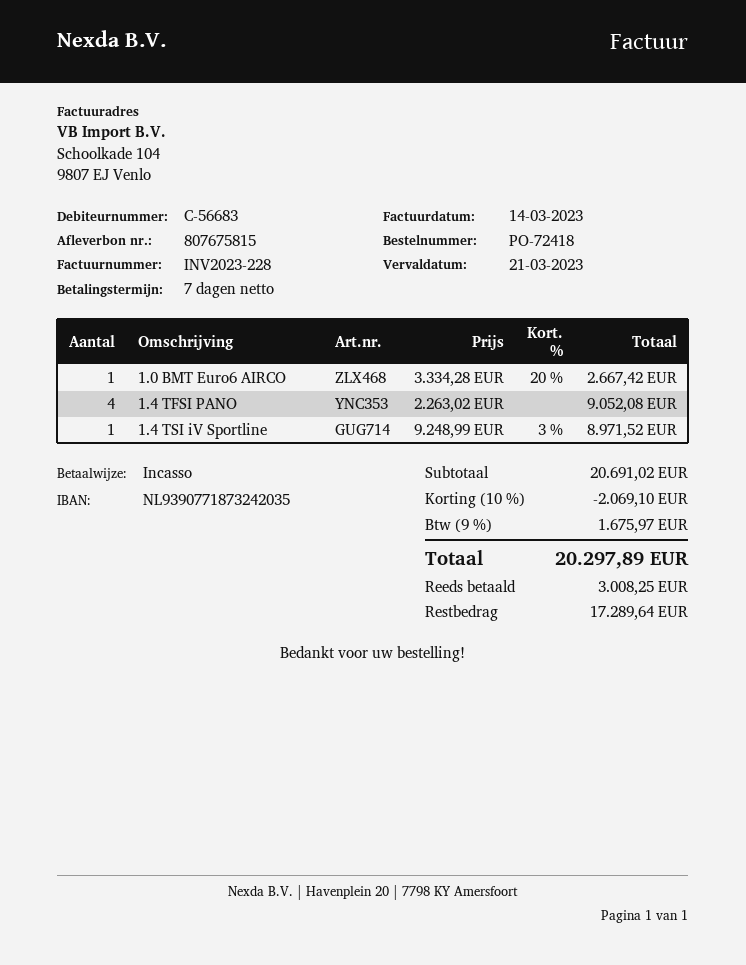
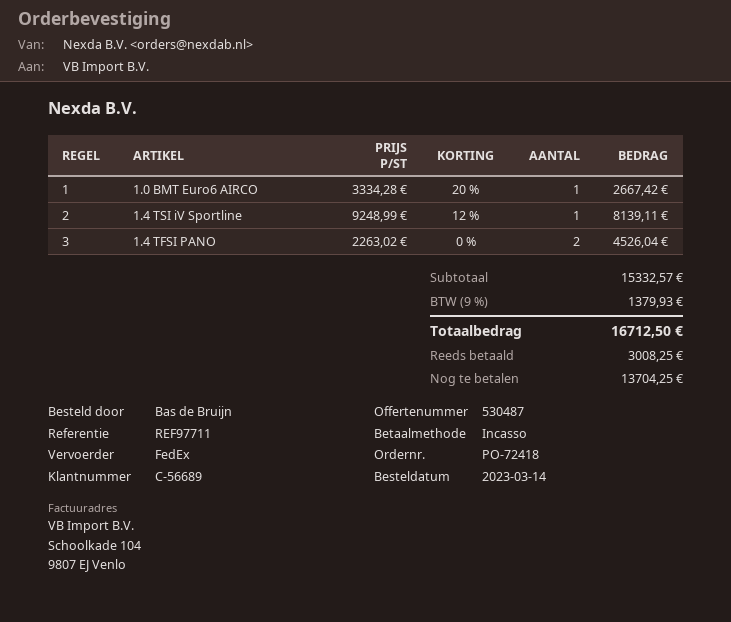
customer number: C-56683 -> C-56689
1.4 TFSI PANO: 4 x 2263.02 = 9052.08 -> 2 x 2263.02 = 4526.04
1.4 TSI iV Sportline: 1 x 9248.99 - 3% = 8971.52 -> 1 x 9248.99 - 12% = 8139.11
subtotal: 20691.02 -> 15332.57
discount: 10% = 2069.10 -> none
tax: 9% = 1675.97 -> 9% = 1379.93
total: 20297.89 -> 16712.50
balance: 17289.64 -> 13704.25

